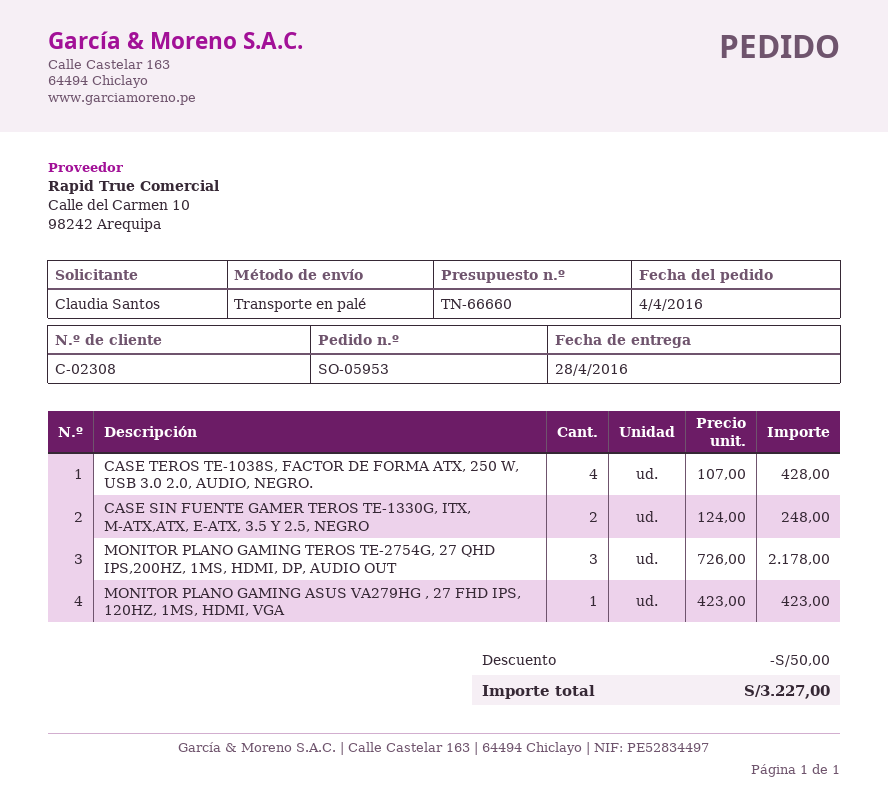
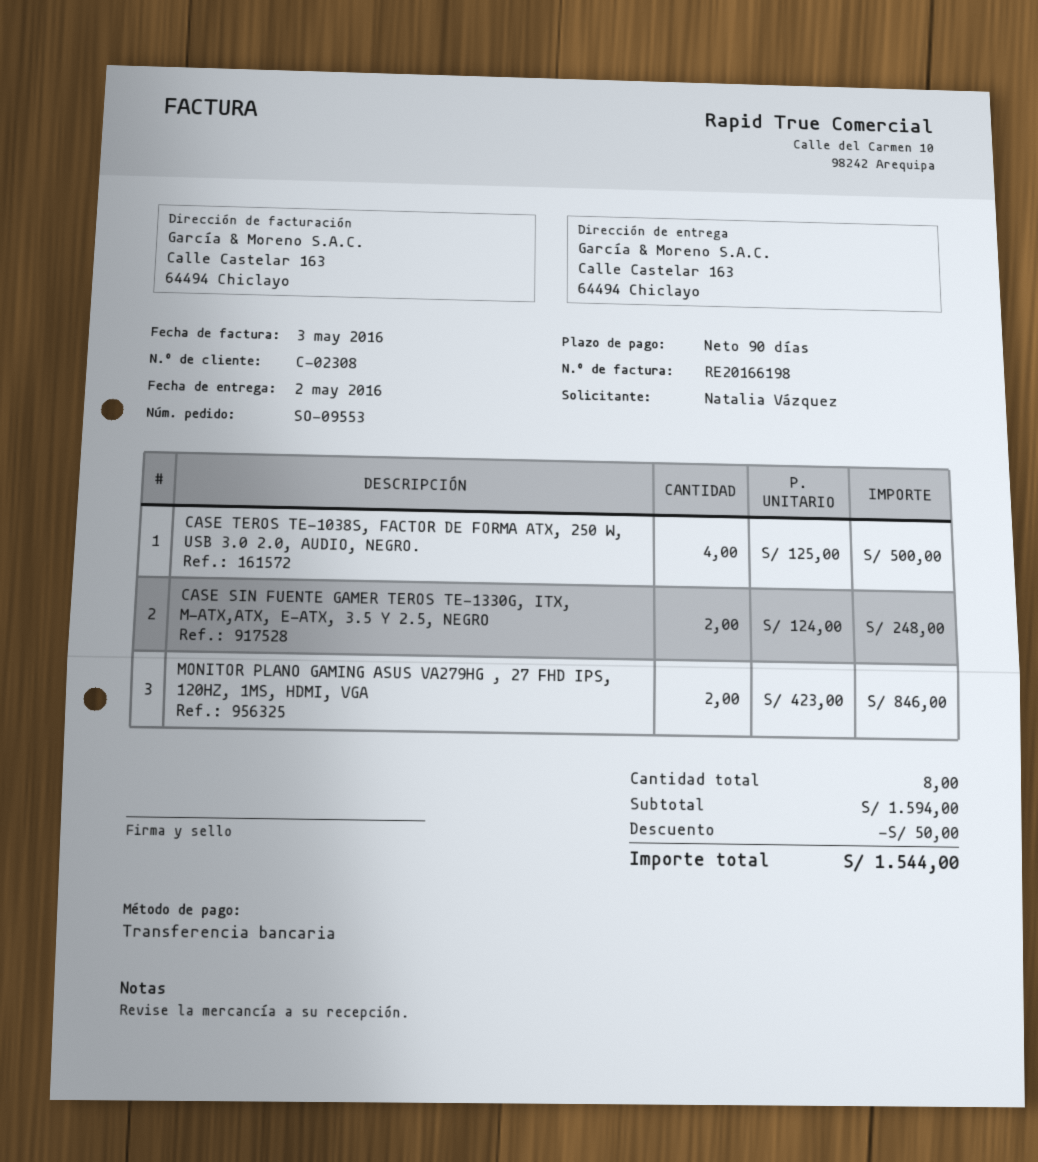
order number: SO-05953 -> SO-09553
delivery date: 2016-04-28 -> 2016-05-02
ordered by: Claudia Santos -> Natalia Vázquez
CASE TEROS TE-1038S, FACTOR DE FORMA ATX, 250 W, USB 3.0 2.0, AUDIO, NEGRO.: 4 x 107.00 = 428.00 -> 4 x 125.00 = 500.00
MONITOR PLANO GAMING TEROS TE-2754G, 27 QHD IPS,200HZ, 1MS, HDMI, DP, AUDIO OUT: 3 x 726.00 = 2178.00 -> none
MONITOR PLANO GAMING ASUS VA279HG , 27 FHD IPS, 120HZ, 1MS, HDMI, VGA: 1 x 423.00 = 423.00 -> 2 x 423.00 = 846.00
total: 3227.00 -> 1544.00

